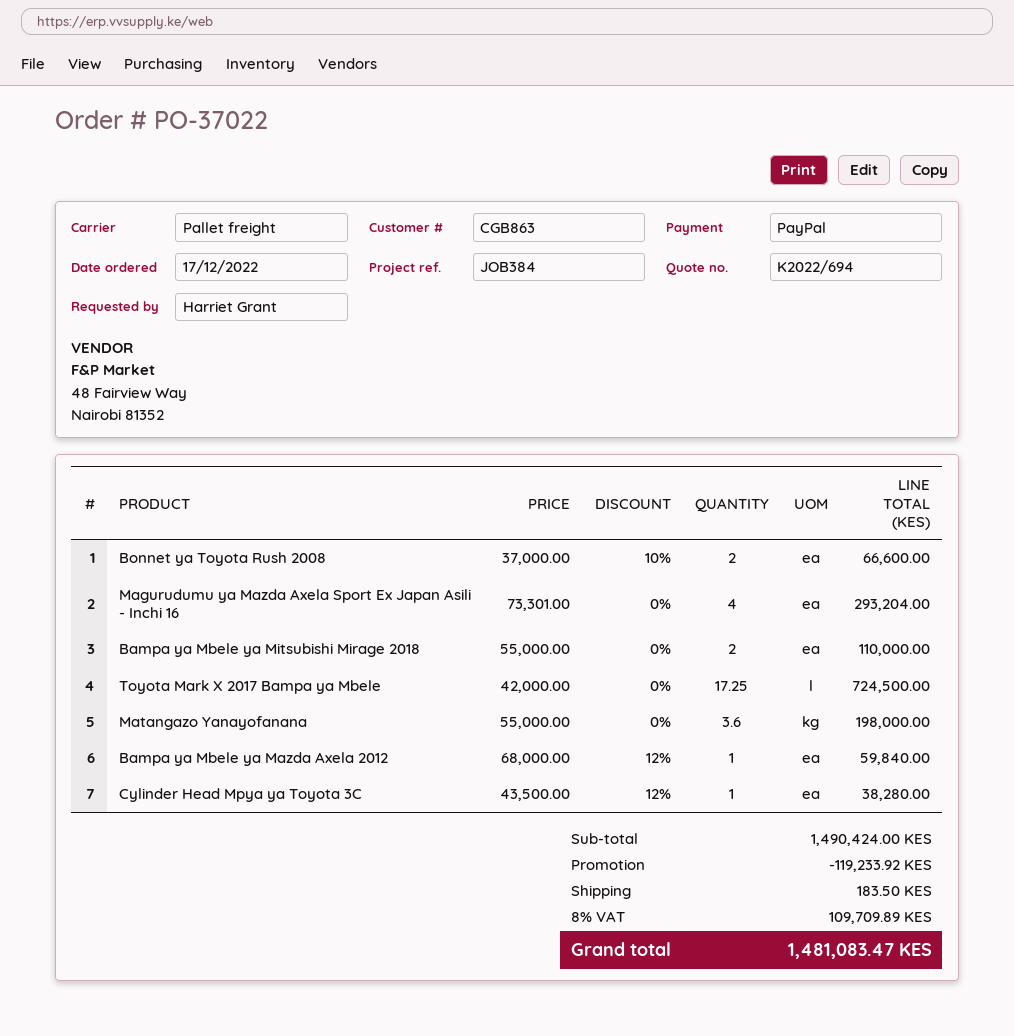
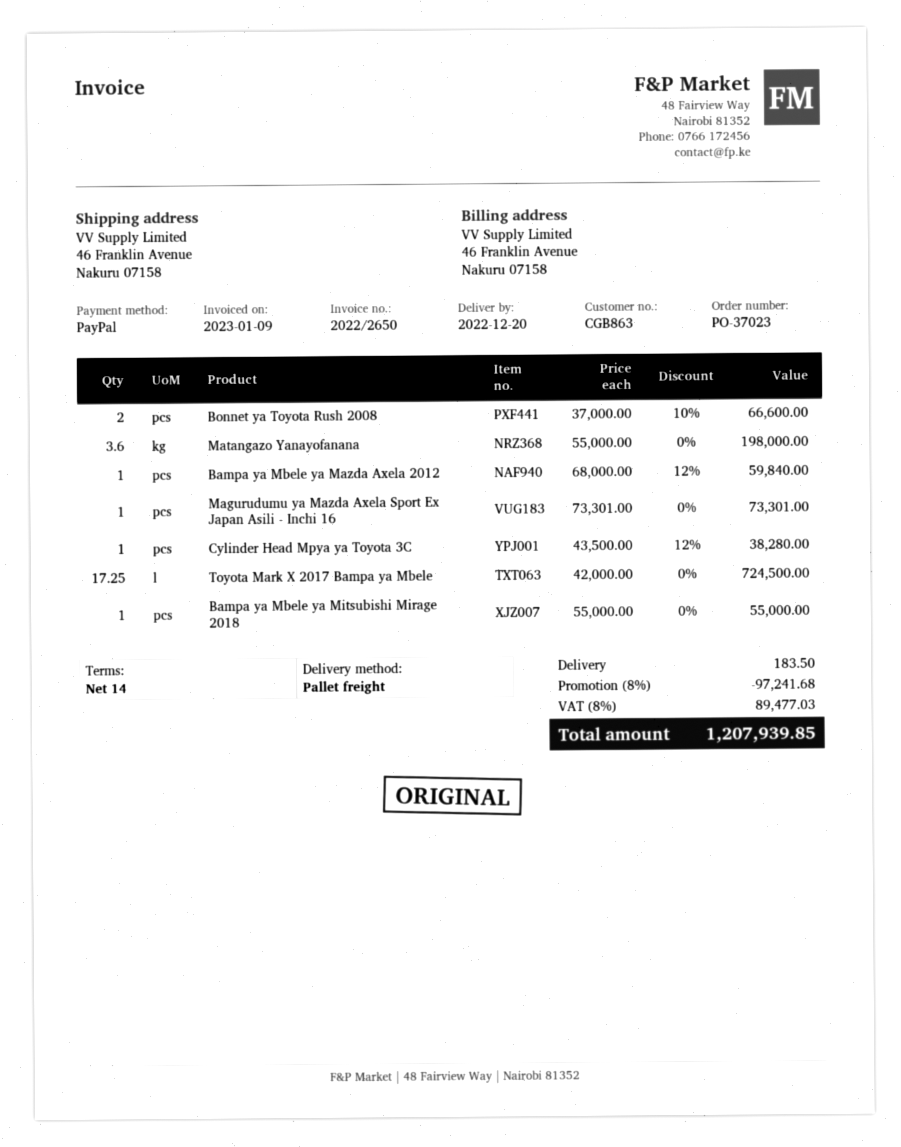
order number: PO-37022 -> PO-37023
Magurudumu ya Mazda Axela Sport Ex Japan Asili - Inchi 16: 4 x 73301.00 = 293204.00 -> 1 x 73301.00 = 73301.00
Bampa ya Mbele ya Mitsubishi Mirage 2018: 2 x 55000.00 = 110000.00 -> 1 x 55000.00 = 55000.00
discount: 119233.92 -> 97241.68
tax: 8% = 109709.89 -> 8% = 89477.03
total: 1481083.47 -> 1207939.85

